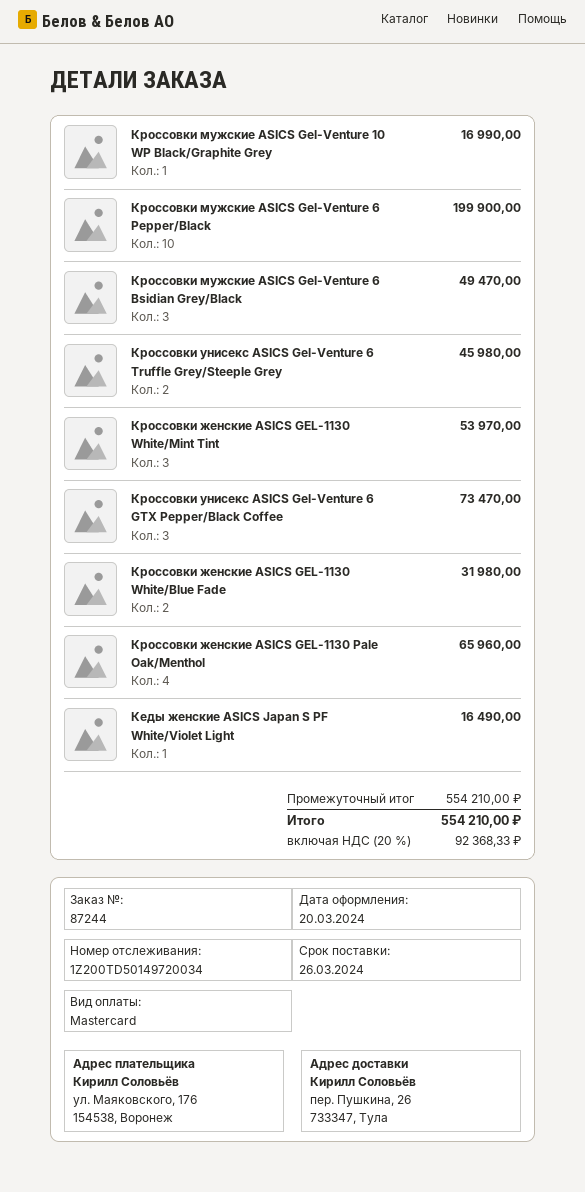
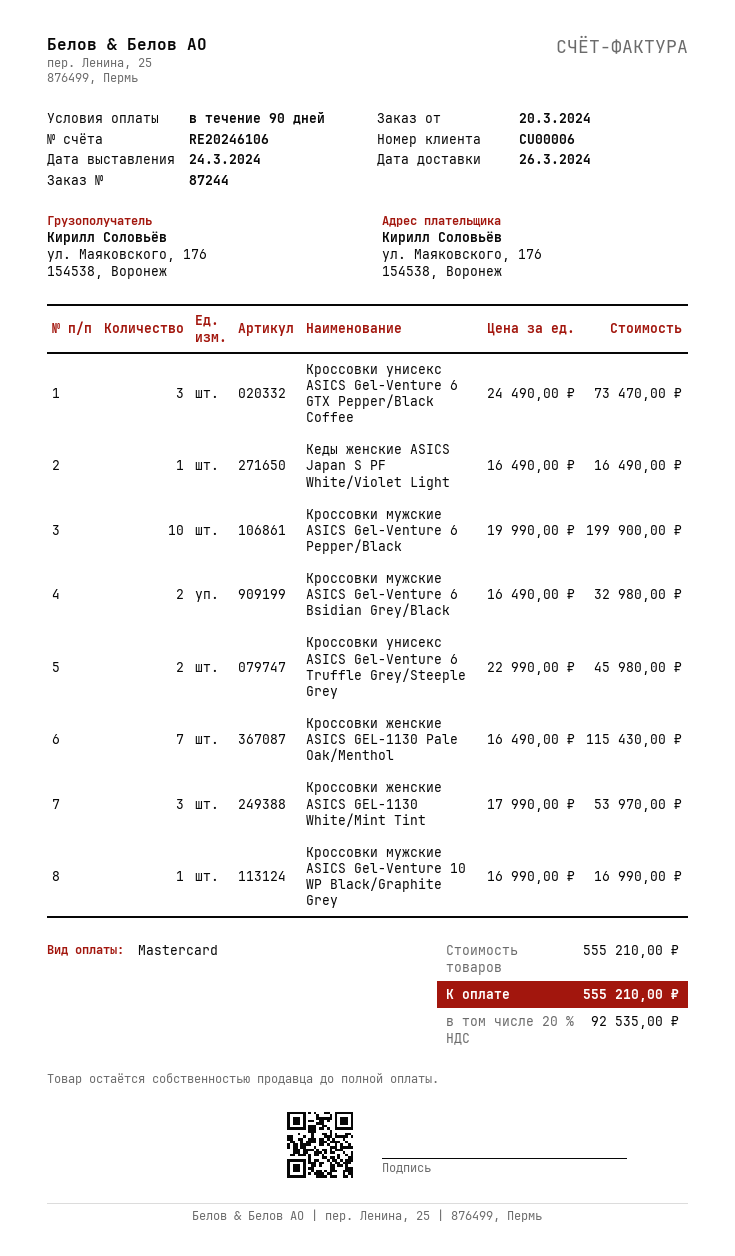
ship to: пер. Пушкина, 26, 733347, Тула -> ул. Маяковского, 176, 154538, Воронеж
Кроссовки мужские ASICS Gel-Venture 6 Bsidian Grey/Black: 3 for 49470.00 -> 2 for 32980.00
Кроссовки женские ASICS GEL-1130 White/Blue Fade: 2 for 31980.00 -> none
Кроссовки женские ASICS GEL-1130 Pale Oak/Menthol: 4 for 65960.00 -> 7 for 115430.00
subtotal: 554210.00 -> 555210.00
tax: 20% = 92368.33 -> 20% = 92535.00
total: 554210.00 -> 555210.00

